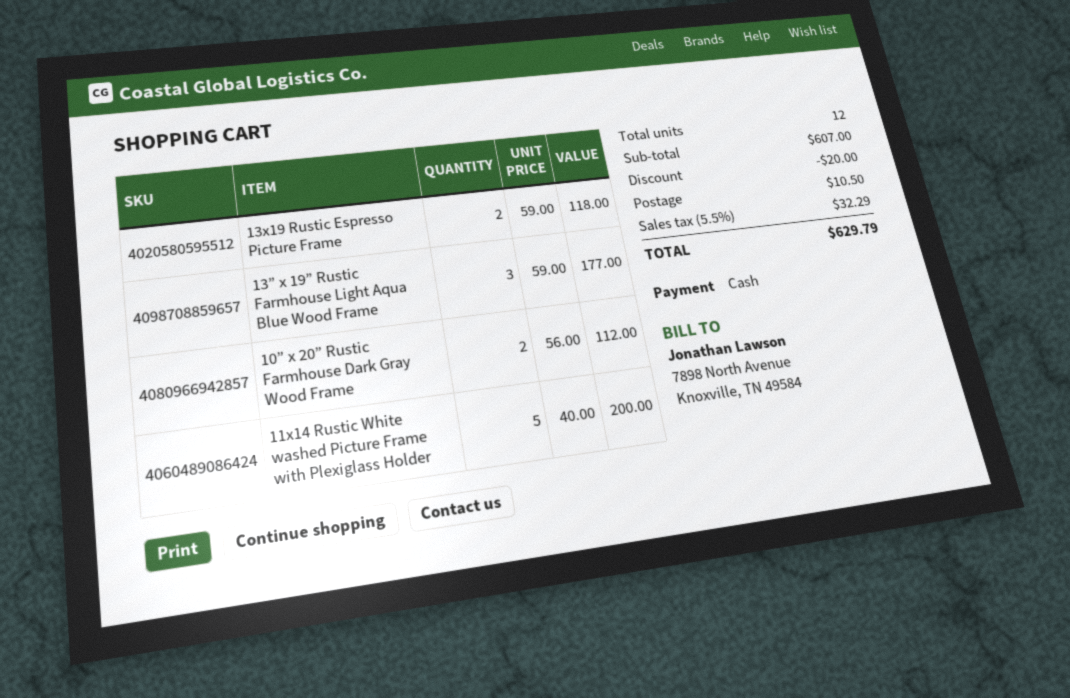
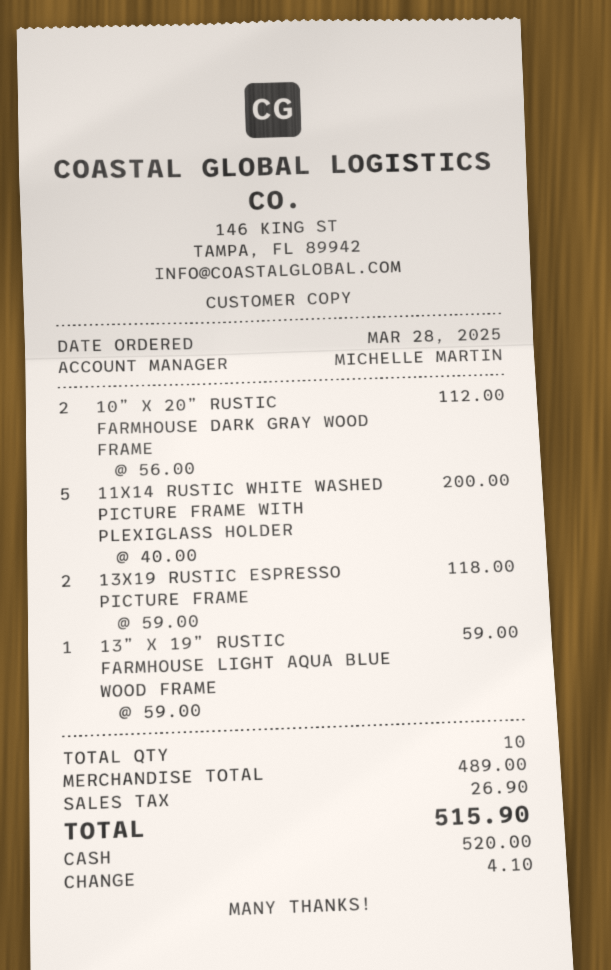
13” x 19” Rustic Farmhouse Light Aqua Blue Wood Frame: 3 x 59.00 = 177.00 -> 1 x 59.00 = 59.00
total quantity: 12 -> 10
subtotal: 607.00 -> 489.00
discount: 20.00 -> none
shipping: 10.50 -> none
tax: 32.29 -> 26.90
total: 629.79 -> 515.90

